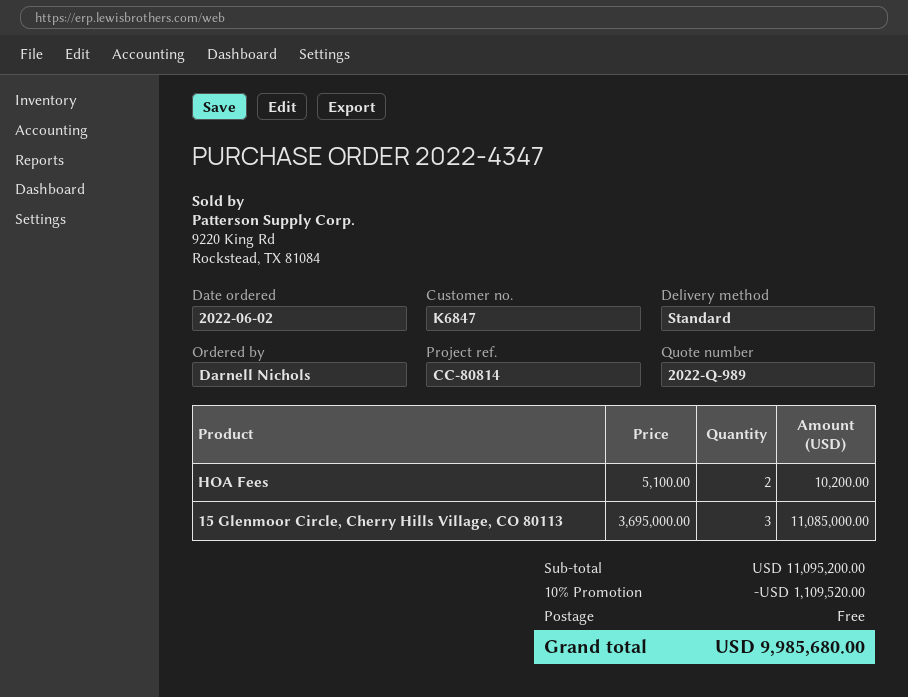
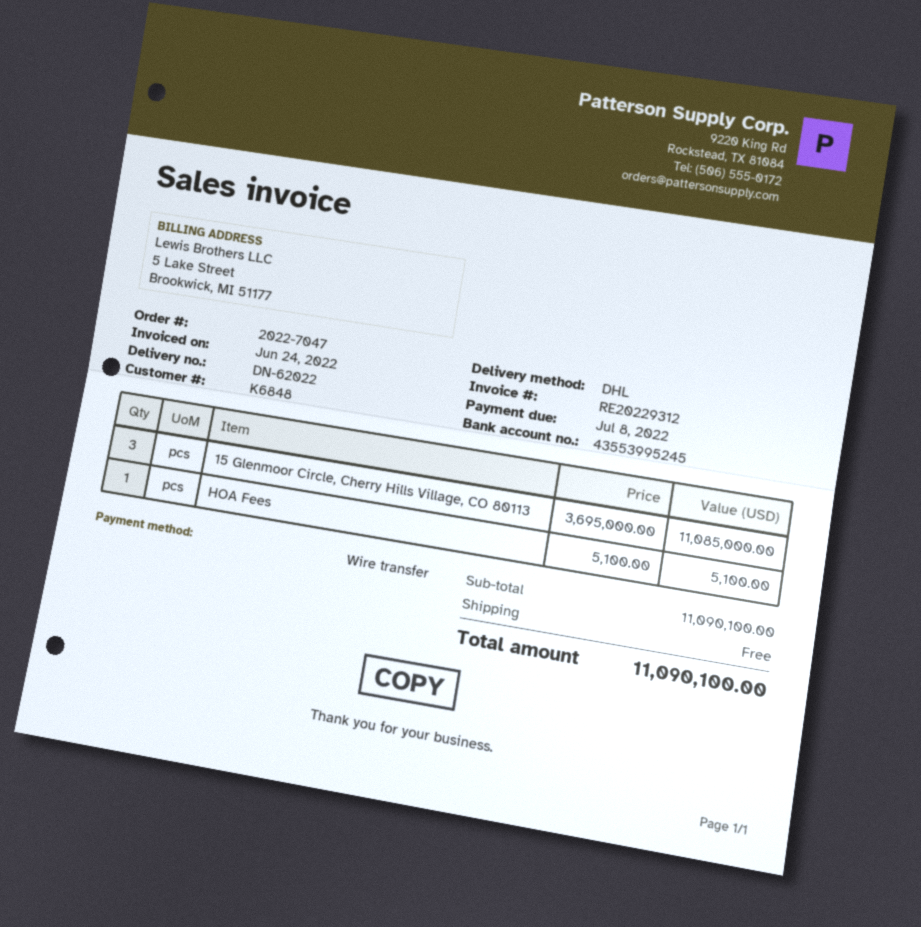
order number: 2022-4347 -> 2022-7047
customer number: K6847 -> K6848
shipping method: standard -> DHL
HOA Fees: 2 x 5100.00 = 10200.00 -> 1 x 5100.00 = 5100.00
subtotal: 11095200.00 -> 11090100.00
discount: 10% = 1109520.00 -> none
total: 9985680.00 -> 11090100.00

